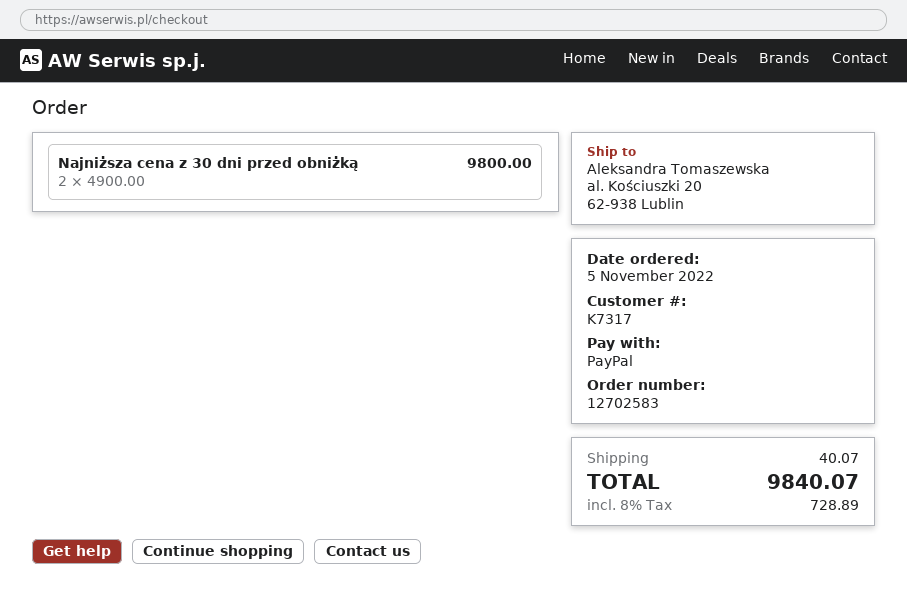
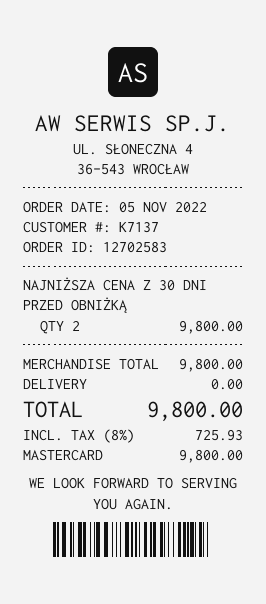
customer number: K7317 -> K7137
payment method: PayPal -> Mastercard
shipping: 40.07 -> 0.00
tax: 8% = 728.89 -> 8% = 725.93
total: 9840.07 -> 9800.00

